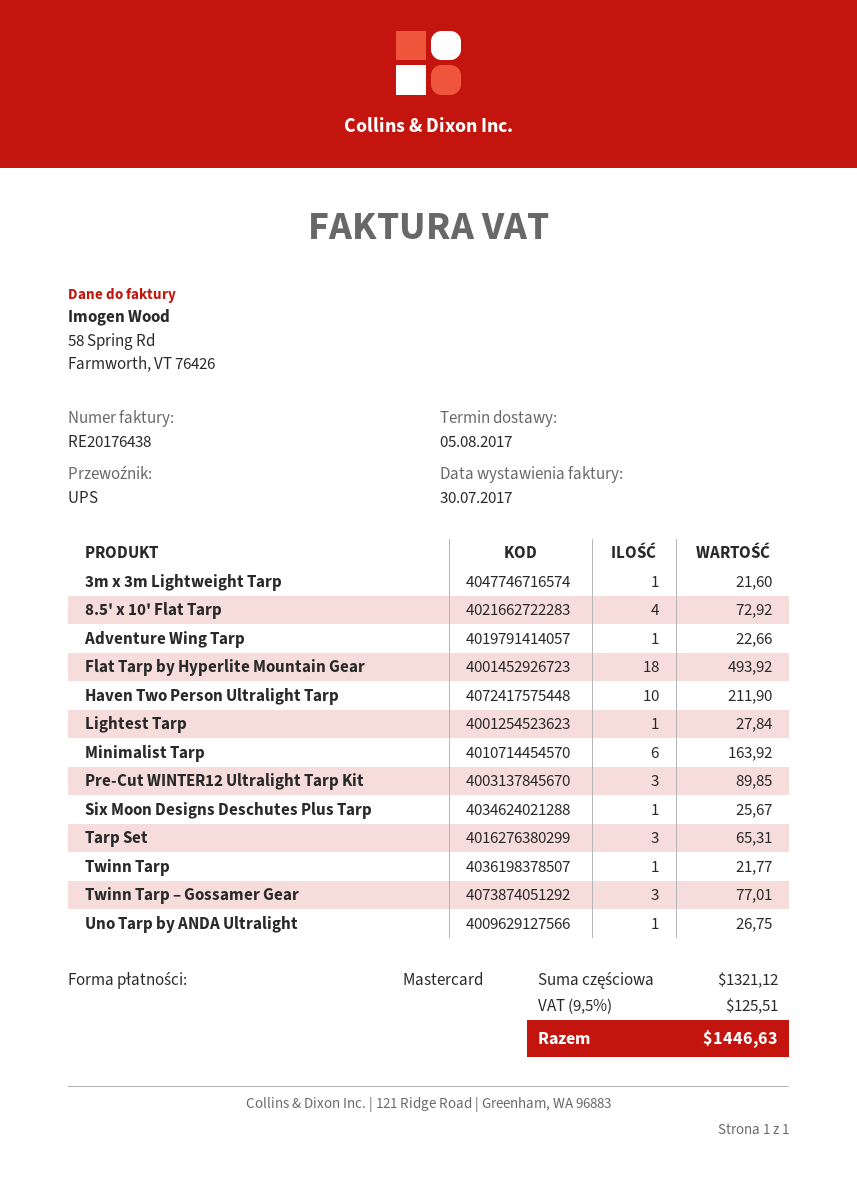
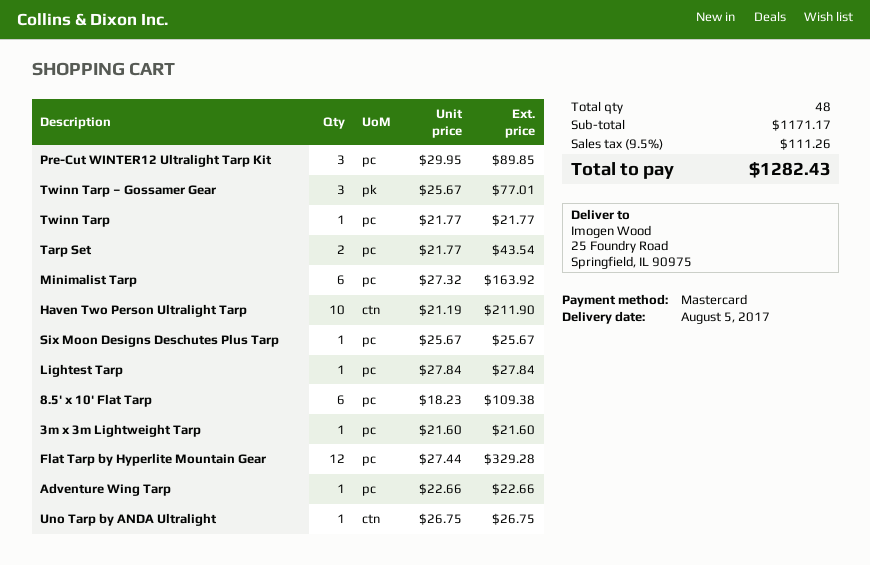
8.5' x 10' Flat Tarp: 4 for 72.92 -> 6 for 109.38
Flat Tarp by Hyperlite Mountain Gear: 18 for 493.92 -> 12 for 329.28
Tarp Set: 3 for 65.31 -> 2 for 43.54
subtotal: 1321.12 -> 1171.17
tax: 9.5% = 125.51 -> 9.5% = 111.26
total: 1446.63 -> 1282.43

